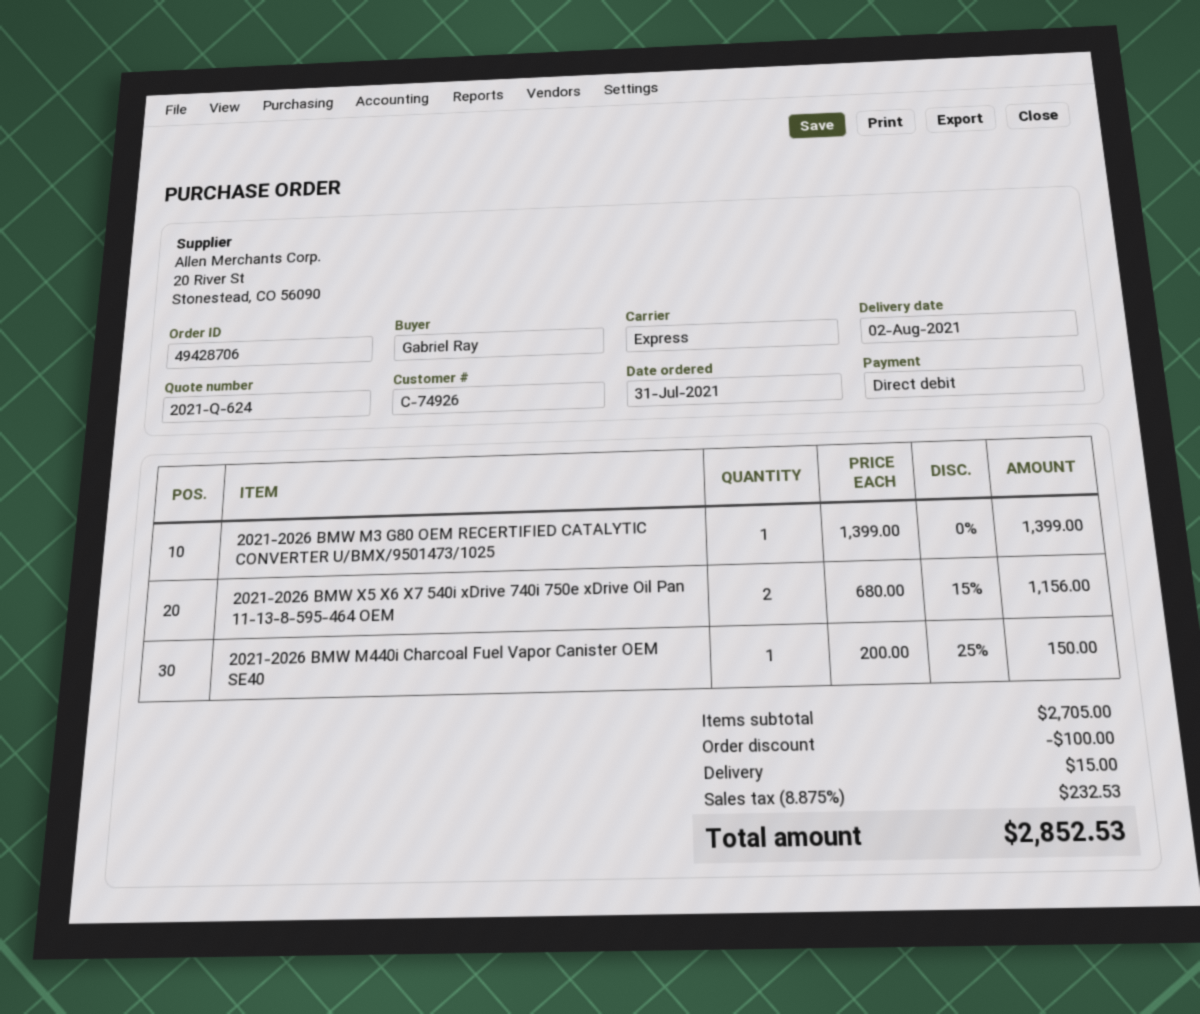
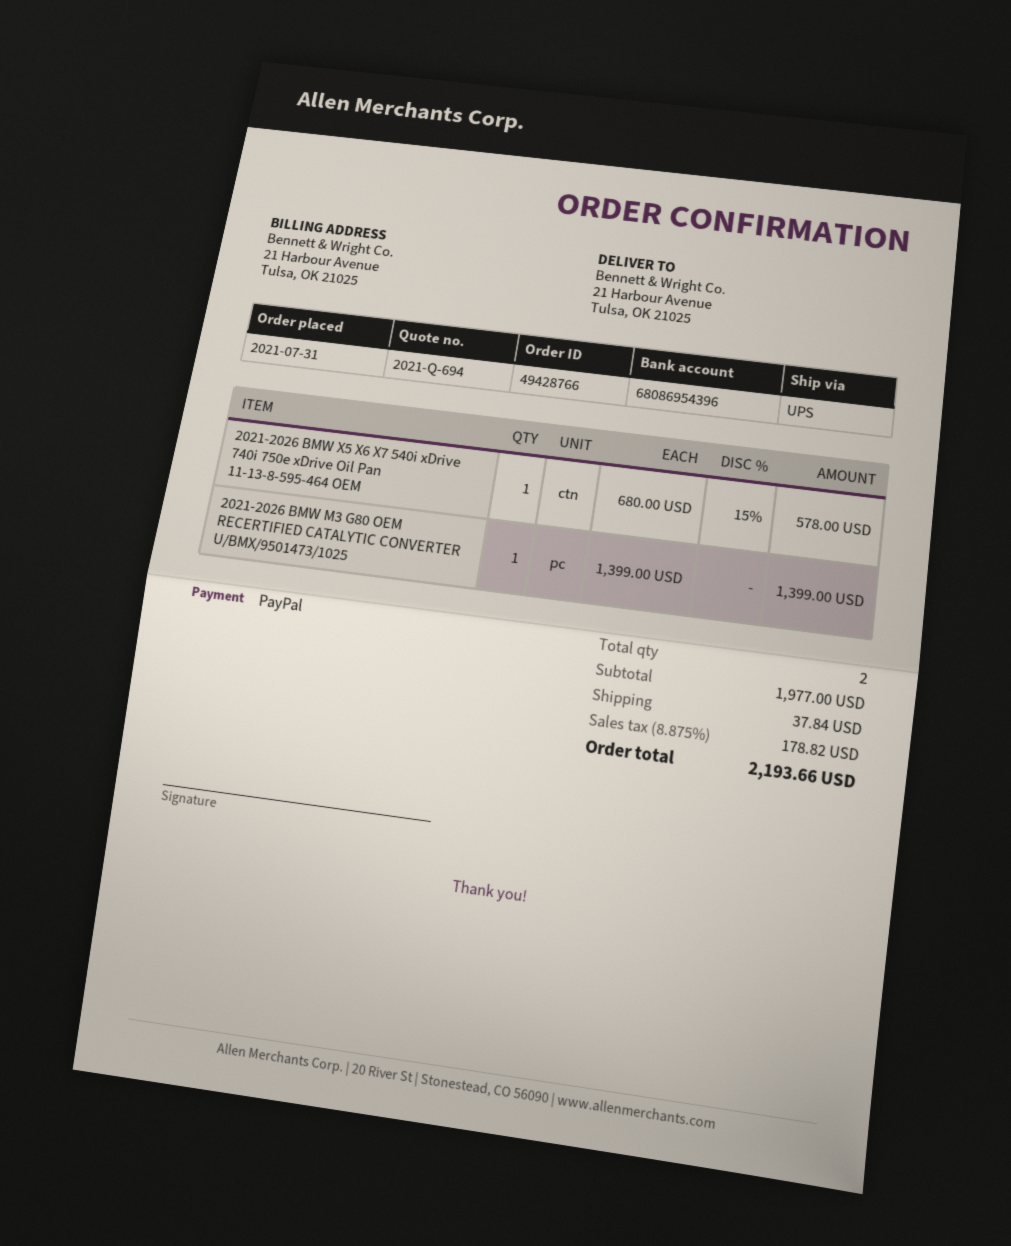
quote number: 2021-Q-624 -> 2021-Q-694
order number: 49428706 -> 49428766
payment method: direct debit -> PayPal
shipping method: express -> UPS
2021-2026 BMW X5 X6 X7 540i xDrive 740i 750e xDrive Oil Pan 11-13-8-595-464 OEM: 2 x 680.00 - 15% = 1156.00 -> 1 x 680.00 - 15% = 578.00
2021-2026 BMW M440i Charcoal Fuel Vapor Canister OEM SE40: 1 x 200.00 - 25% = 150.00 -> none
subtotal: 2705.00 -> 1977.00
discount: 100.00 -> none
shipping: 15.00 -> 37.84
tax: 8.875% = 232.53 -> 8.875% = 178.82
total: 2852.53 -> 2193.66

